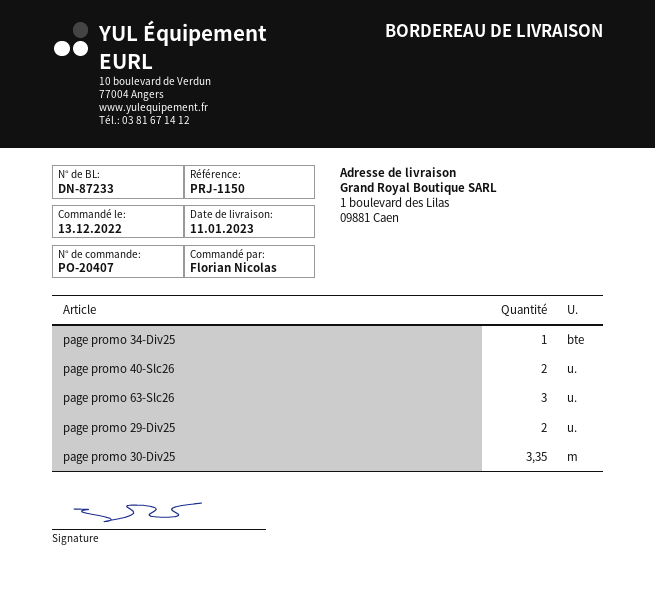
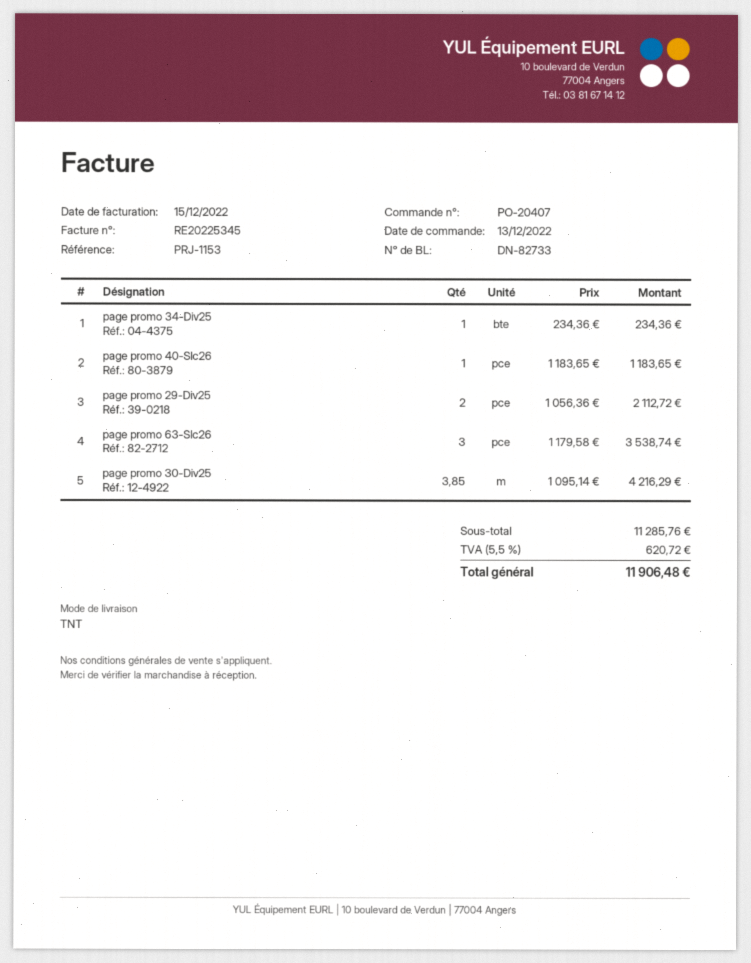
delivery note number: DN-87233 -> DN-82733
reference: PRJ-1150 -> PRJ-1153
page promo 40-Slc26: 2 -> 1
page promo 30-Div25: 3.35 -> 3.85

